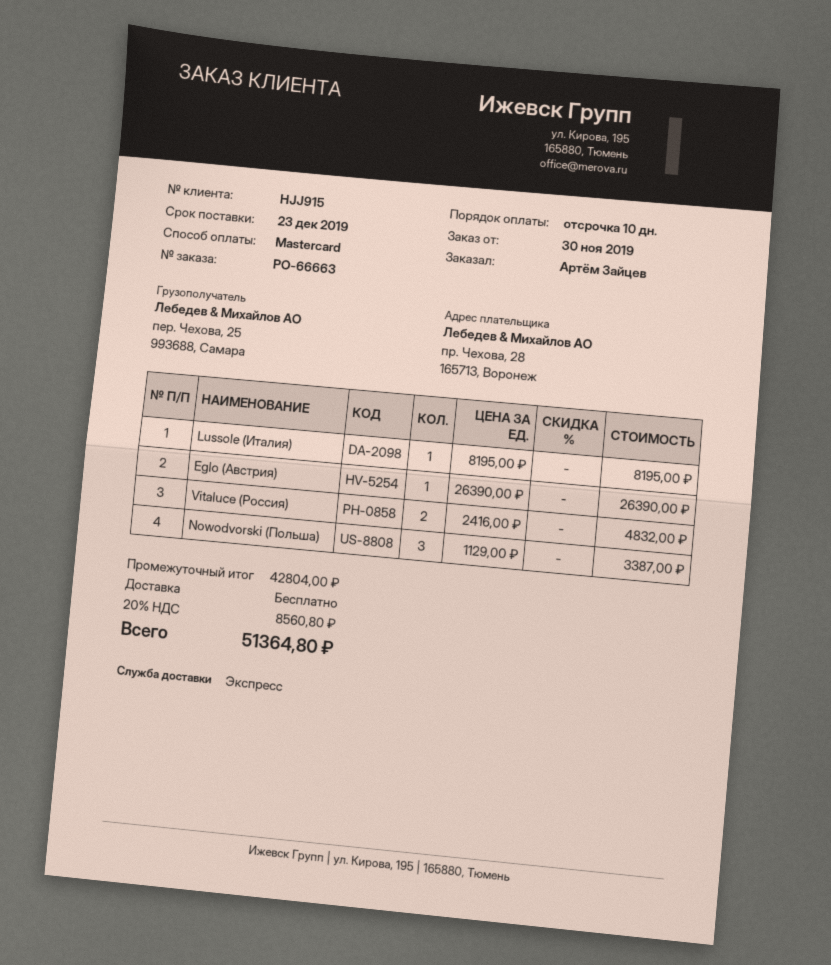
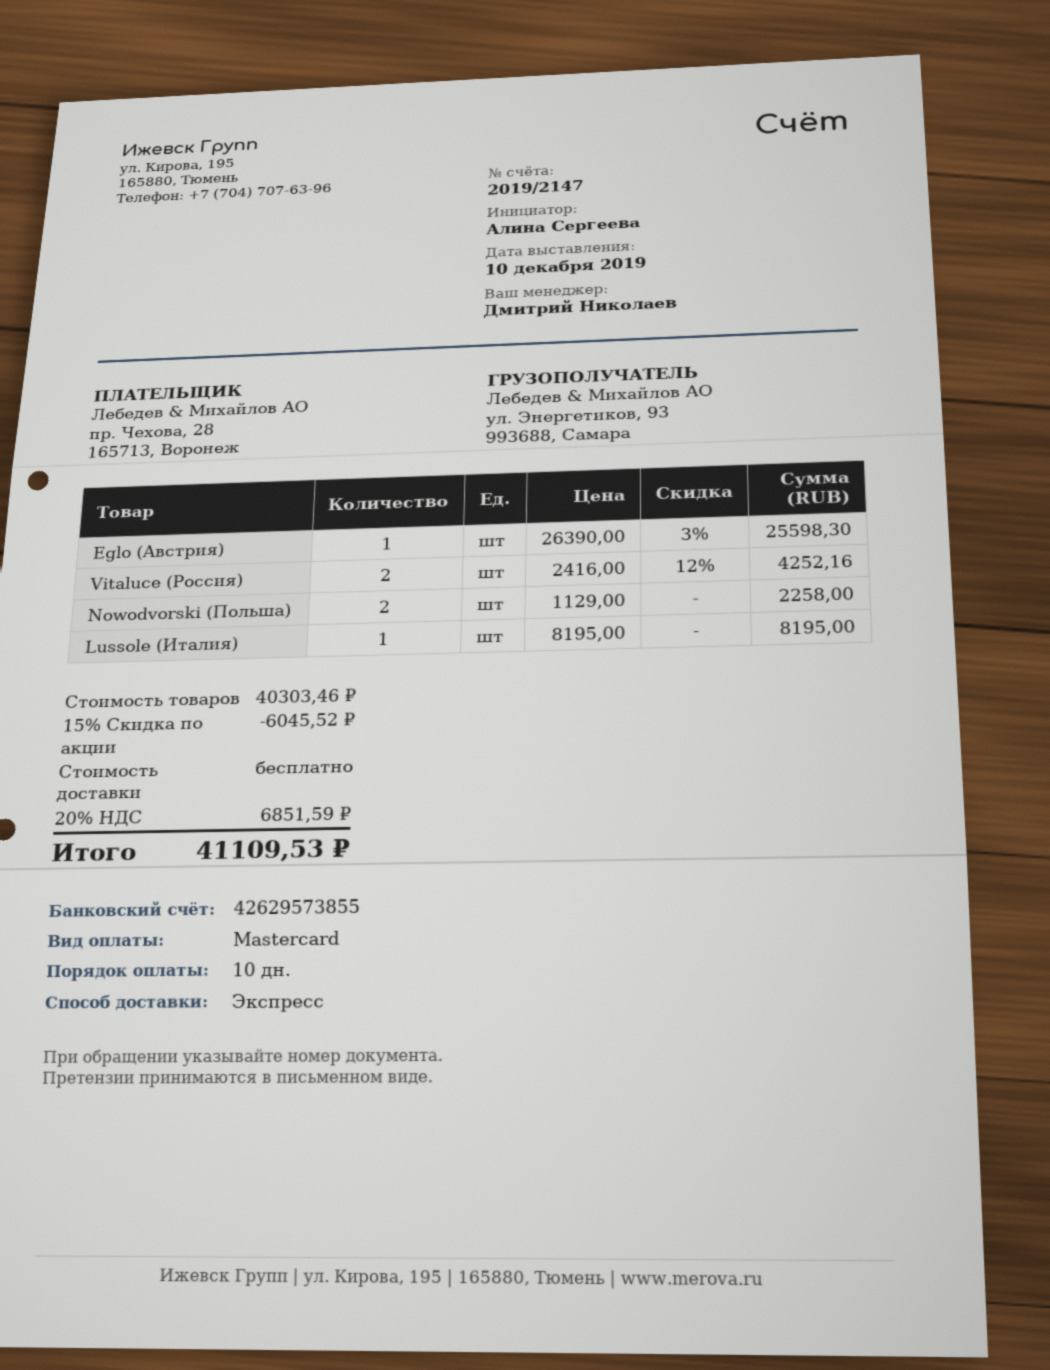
ordered by: Артём Зайцев -> Алина Сергеева
ship to: пер. Чехова, 25, 993688, Самара -> ул. Энергетиков, 93, 993688, Самара
Eglo (Австрия): 1 x 26390.00 = 26390.00 -> 1 x 26390.00 - 3% = 25598.30
Vitaluce (Россия): 2 x 2416.00 = 4832.00 -> 2 x 2416.00 - 12% = 4252.16
Nowodvorski (Польша): 3 x 1129.00 = 3387.00 -> 2 x 1129.00 = 2258.00
subtotal: 42804.00 -> 40303.46
discount: none -> 15% = 6045.52
tax: 20% = 8560.80 -> 20% = 6851.59
total: 51364.80 -> 41109.53

